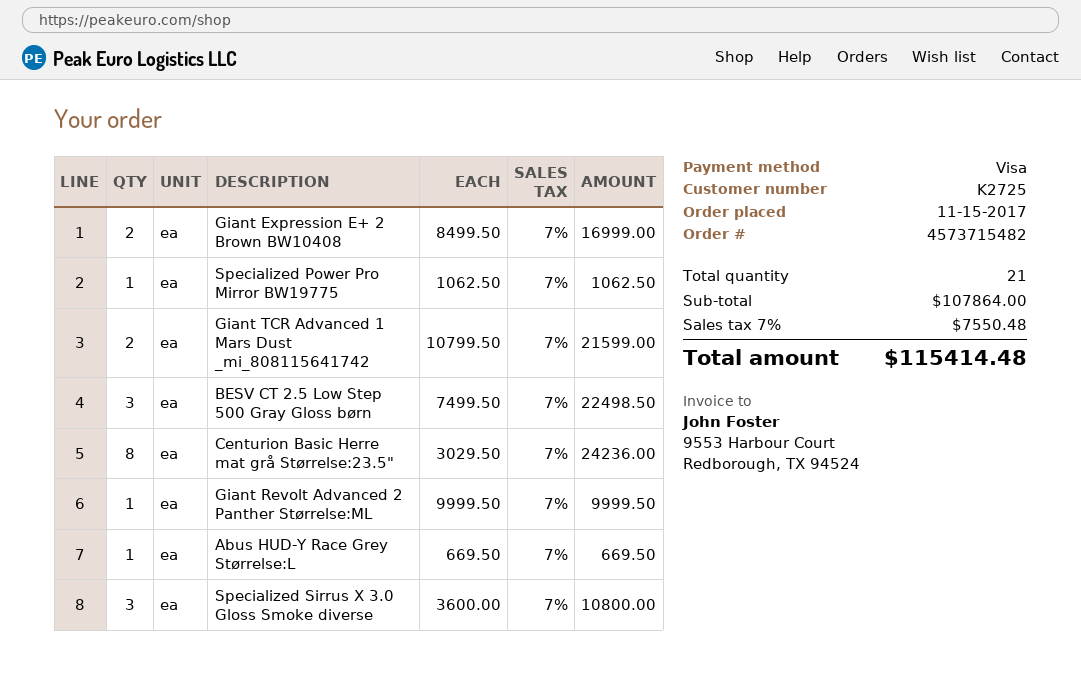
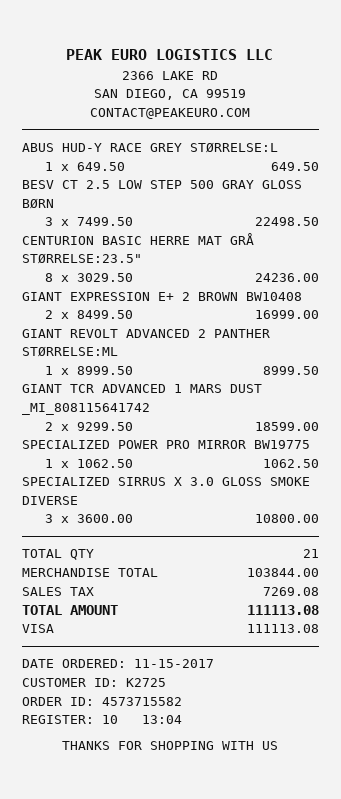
order number: 4573715482 -> 4573715582
Giant TCR Advanced 1 Mars Dust _mi_808115641742: 2 x 10799.50 = 21599.00 -> 2 x 9299.50 = 18599.00
Giant Revolt Advanced 2 Panther Størrelse:ML: 1 x 9999.50 = 9999.50 -> 1 x 8999.50 = 8999.50
Abus HUD-Y Race Grey Størrelse:L: 1 x 669.50 = 669.50 -> 1 x 649.50 = 649.50
subtotal: 107864.00 -> 103844.00
tax: 7550.48 -> 7269.08
total: 115414.48 -> 111113.08

